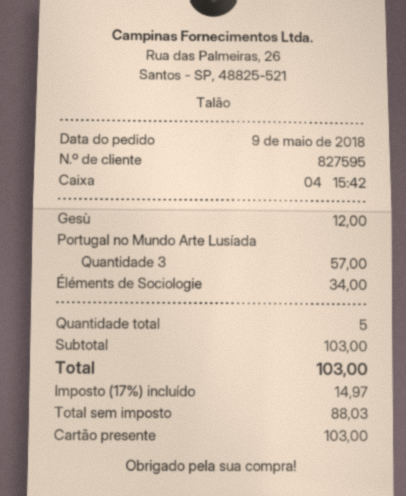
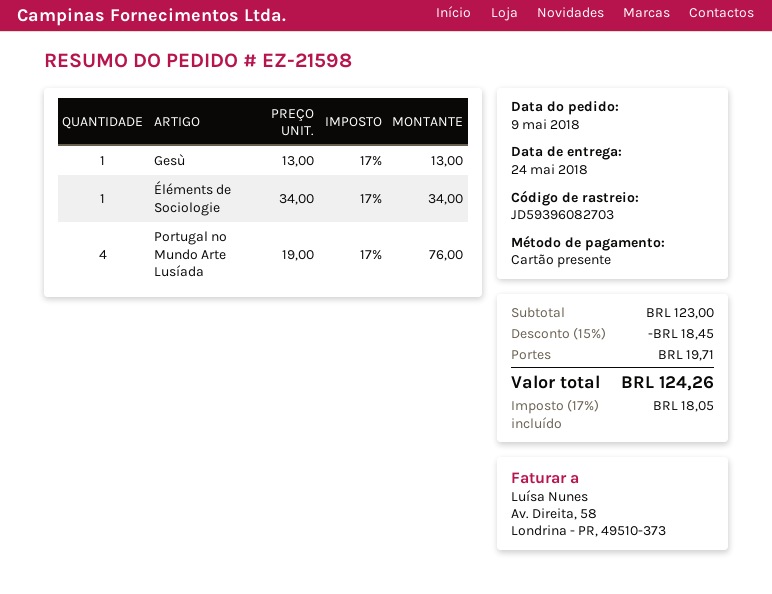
Gesù: 1 for 12.00 -> 1 for 13.00
Portugal no Mundo Arte Lusíada: 3 for 57.00 -> 4 for 76.00
subtotal: 103.00 -> 123.00
discount: none -> 15% = 18.45
shipping: none -> 19.71
tax: 17% = 14.97 -> 17% = 18.05
total: 103.00 -> 124.26

